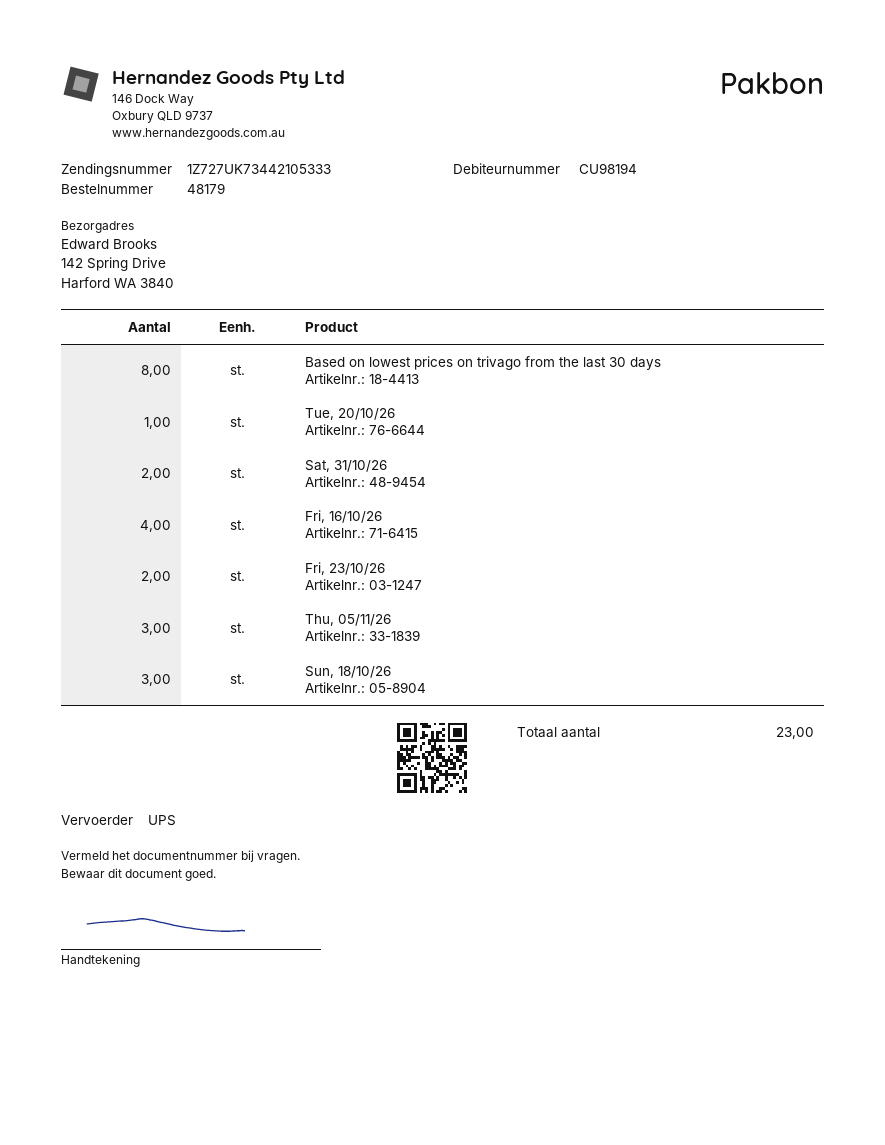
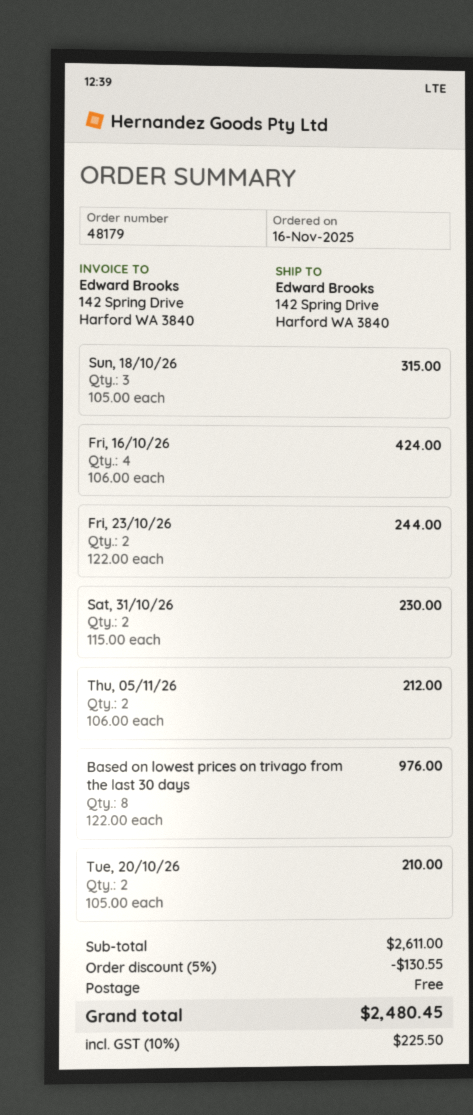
Tue, 20/10/26: 1 -> 2
Thu, 05/11/26: 3 -> 2

